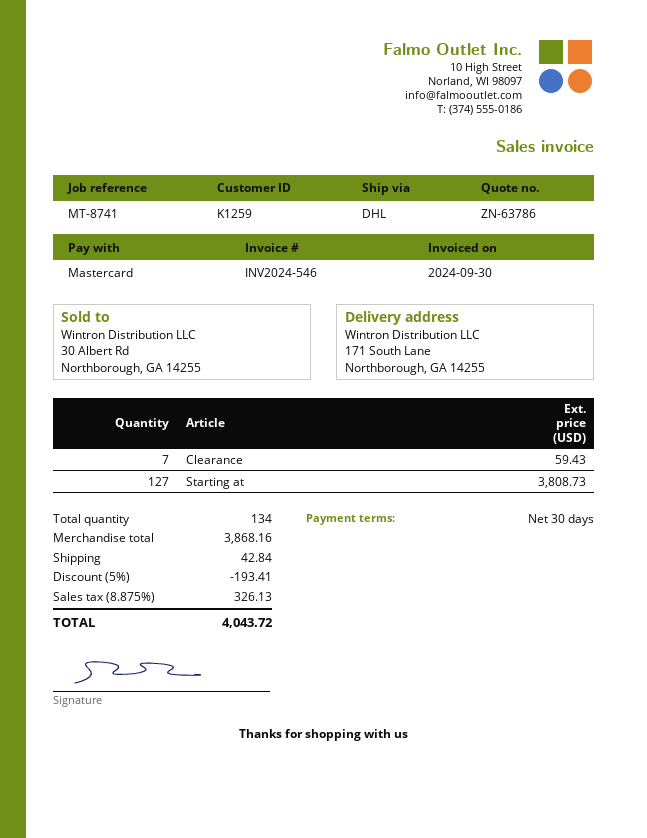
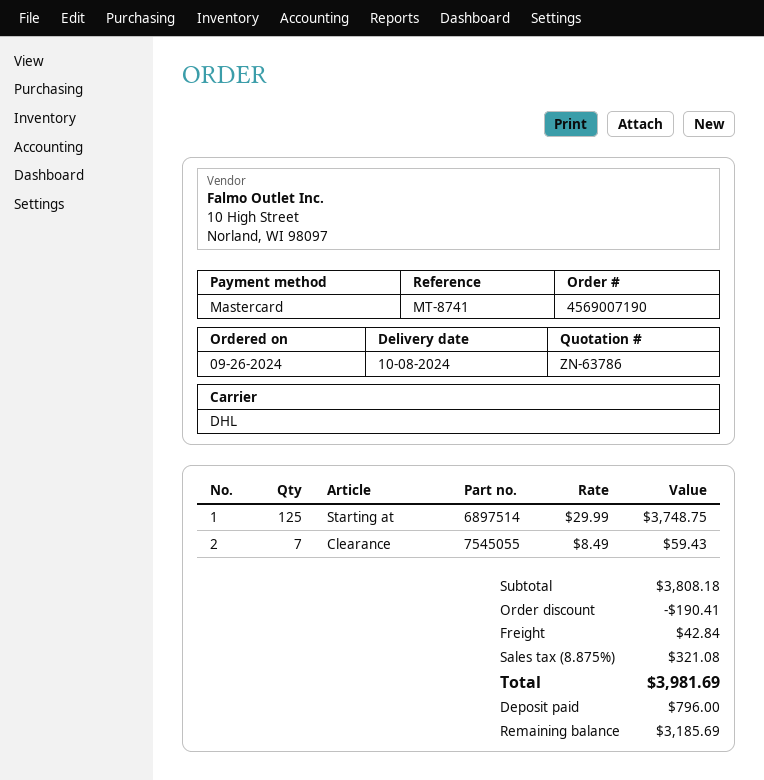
Starting at: 127 for 3808.73 -> 125 for 3748.75
subtotal: 3868.16 -> 3808.18
discount: 193.41 -> 190.41
tax: 8.875% = 326.13 -> 8.875% = 321.08
total: 4043.72 -> 3981.69

